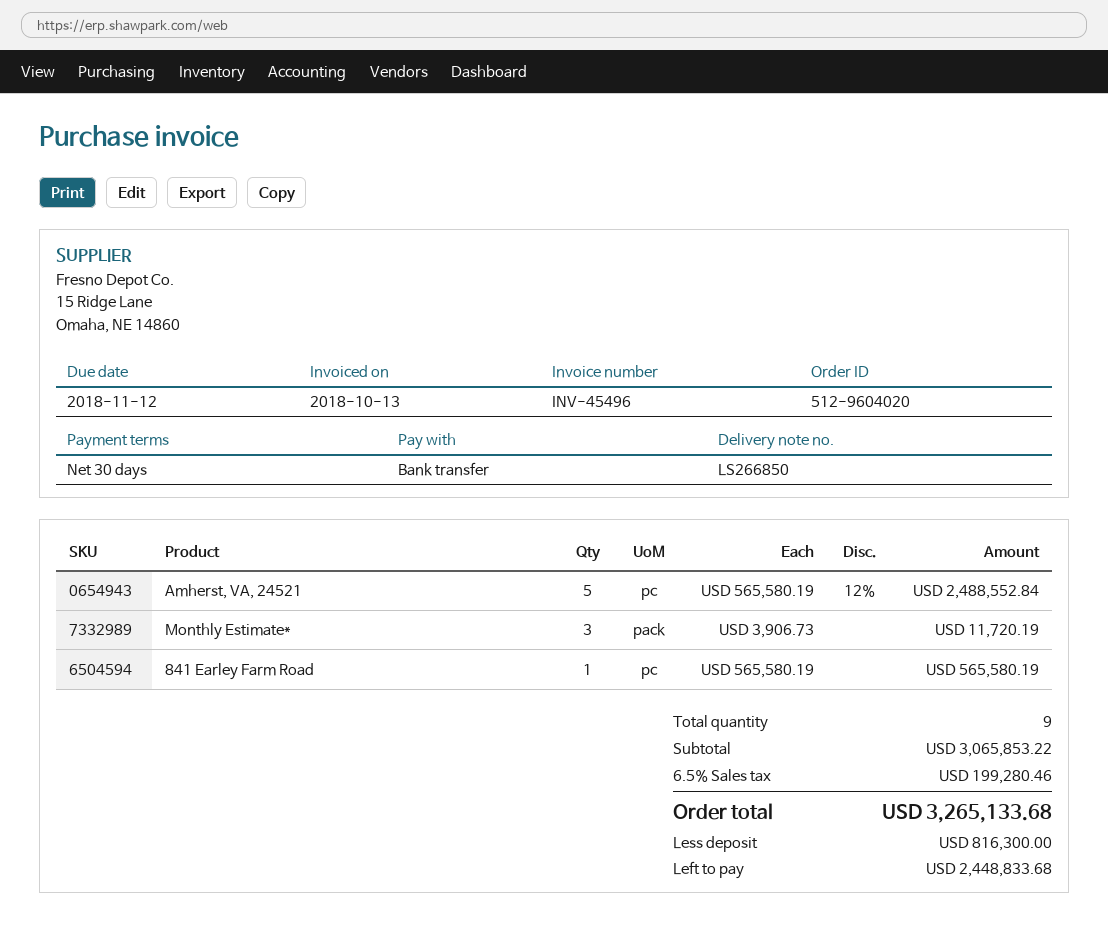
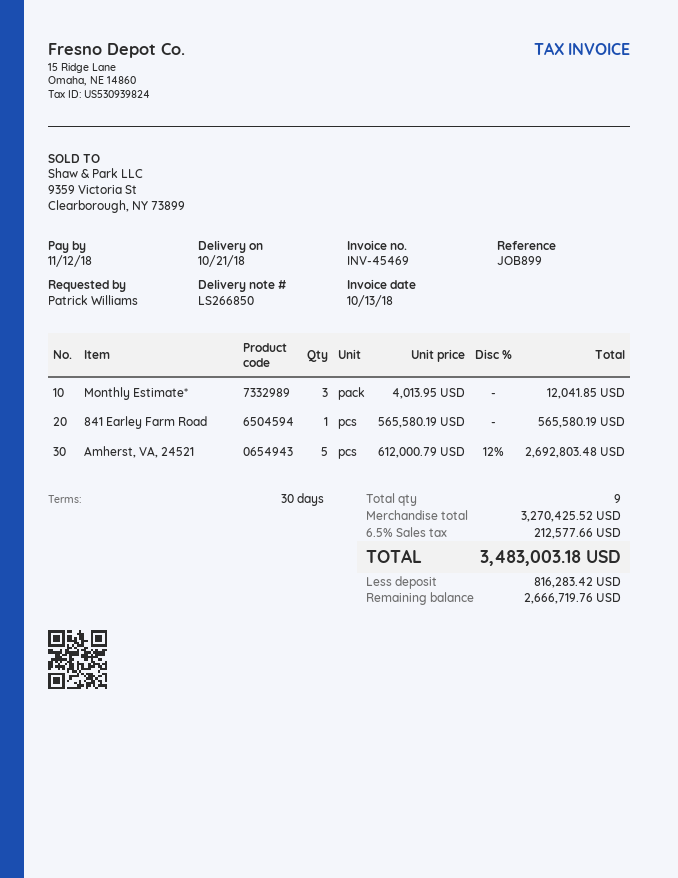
invoice number: INV-45496 -> INV-45469
Amherst, VA, 24521: 5 x 565580.19 - 12% = 2488552.84 -> 5 x 612000.79 - 12% = 2692803.48
Monthly Estimate*: 3 x 3906.73 = 11720.19 -> 3 x 4013.95 = 12041.85
subtotal: 3065853.22 -> 3270425.52
tax: 6.5% = 199280.46 -> 6.5% = 212577.66
total: 3265133.68 -> 3483003.18
deposit: 816300.00 -> 816283.42
balance: 2448833.68 -> 2666719.76

